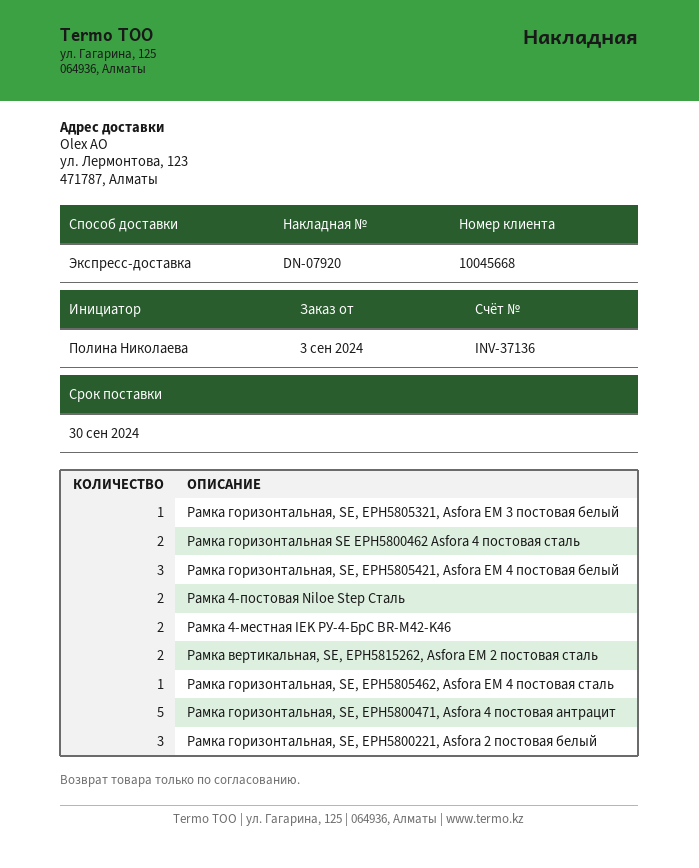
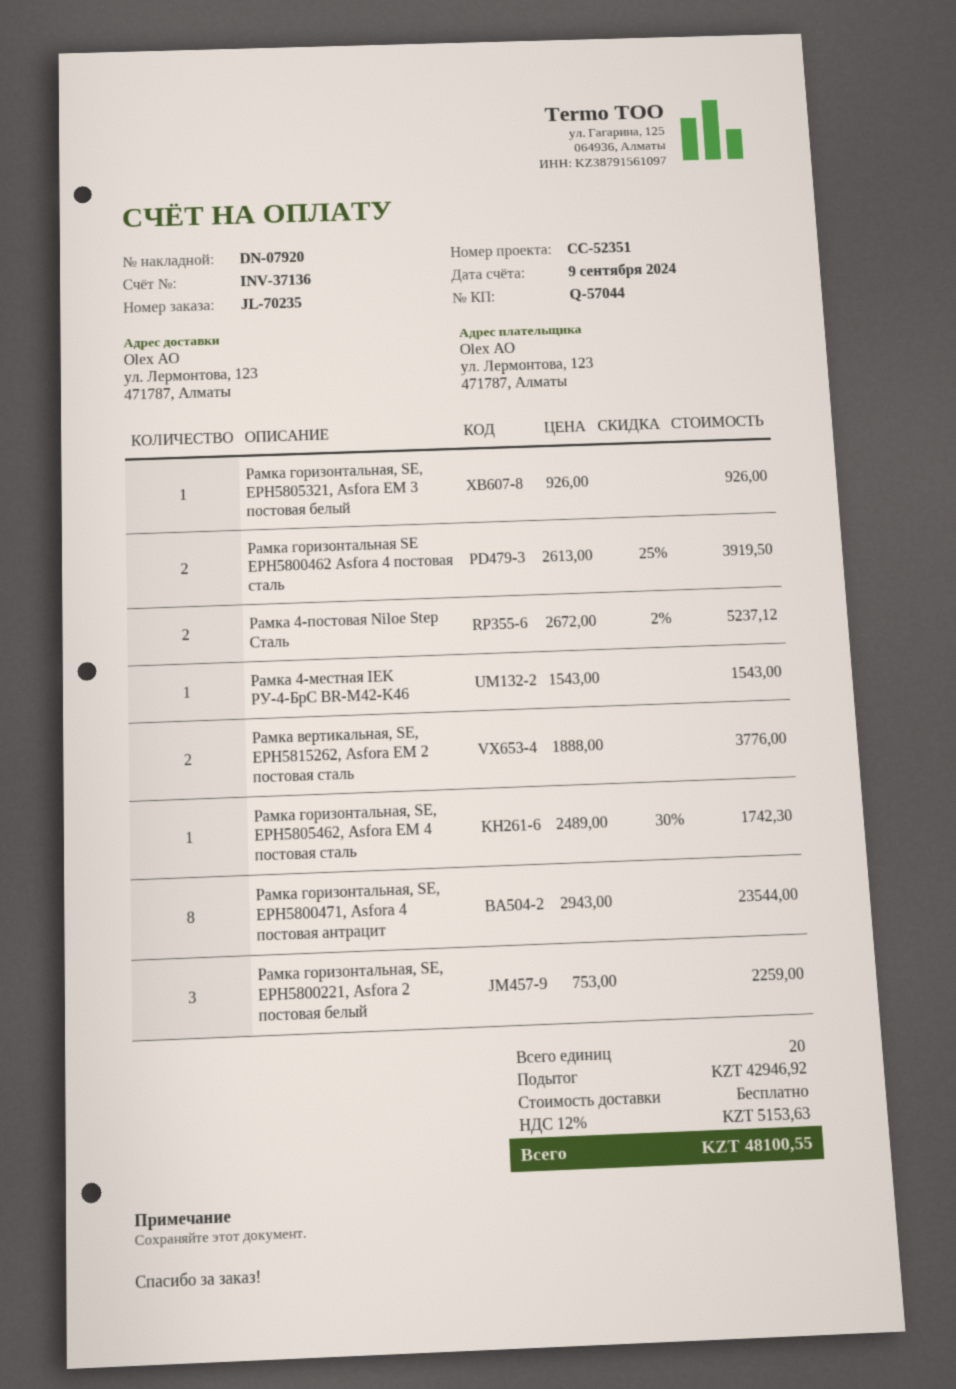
Рамка горизонтальная, SE, EPH5805421, Asfora EM 4 постовая белый: 3 -> none
Рамка 4-местная IEK РУ-4-БрС BR-M42-K46: 2 -> 1
Рамка горизонтальная, SE, EPH5800471, Asfora 4 постовая антрацит: 5 -> 8

